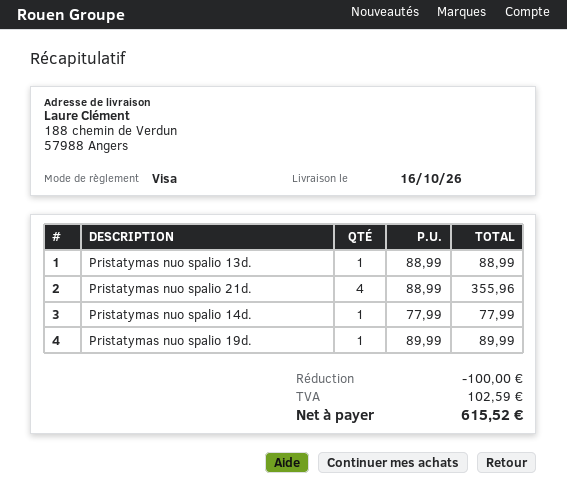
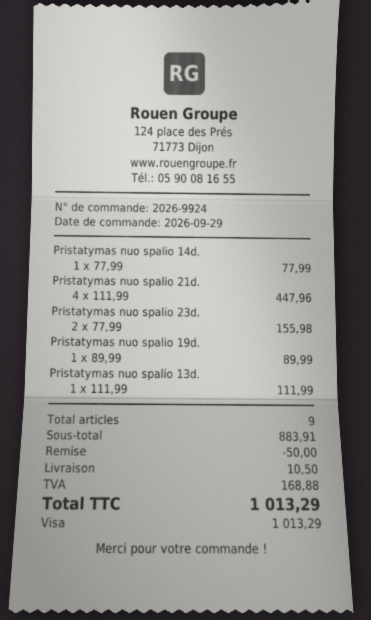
Pristatymas nuo spalio 13d.: 1 x 88.99 = 88.99 -> 1 x 111.99 = 111.99
Pristatymas nuo spalio 21d.: 4 x 88.99 = 355.96 -> 4 x 111.99 = 447.96
Pristatymas nuo spalio 23d.: none -> 2 x 77.99 = 155.98
discount: 100.00 -> 50.00
shipping: none -> 10.50
tax: 102.59 -> 168.88
total: 615.52 -> 1013.29

